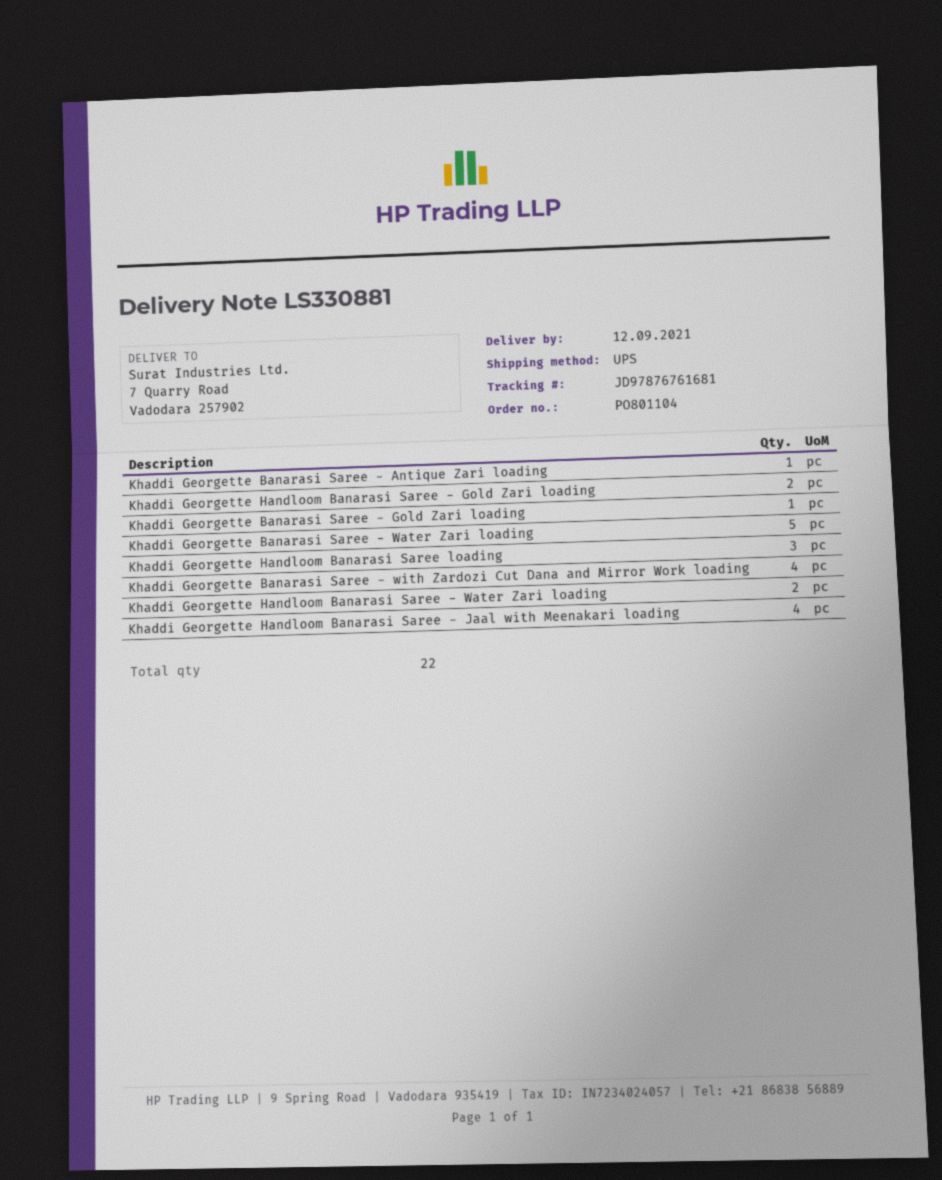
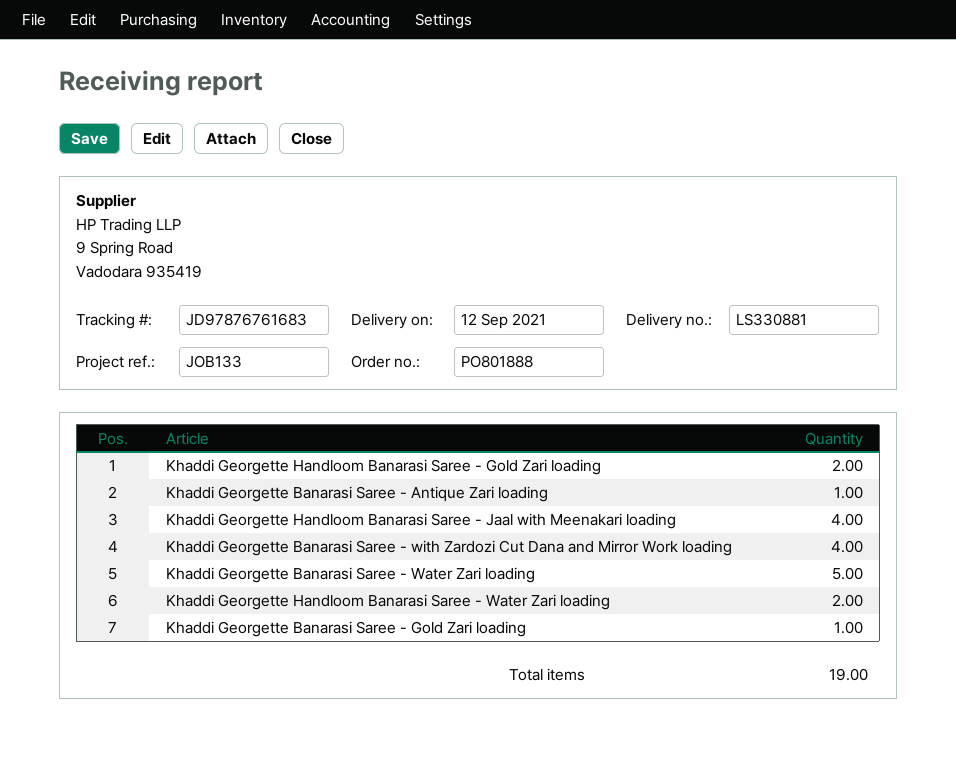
order number: PO801104 -> PO801888
tracking number: JD97876761681 -> JD97876761683
Khaddi Georgette Handloom Banarasi Saree loading: 3 -> none
total quantity: 22 -> 19

